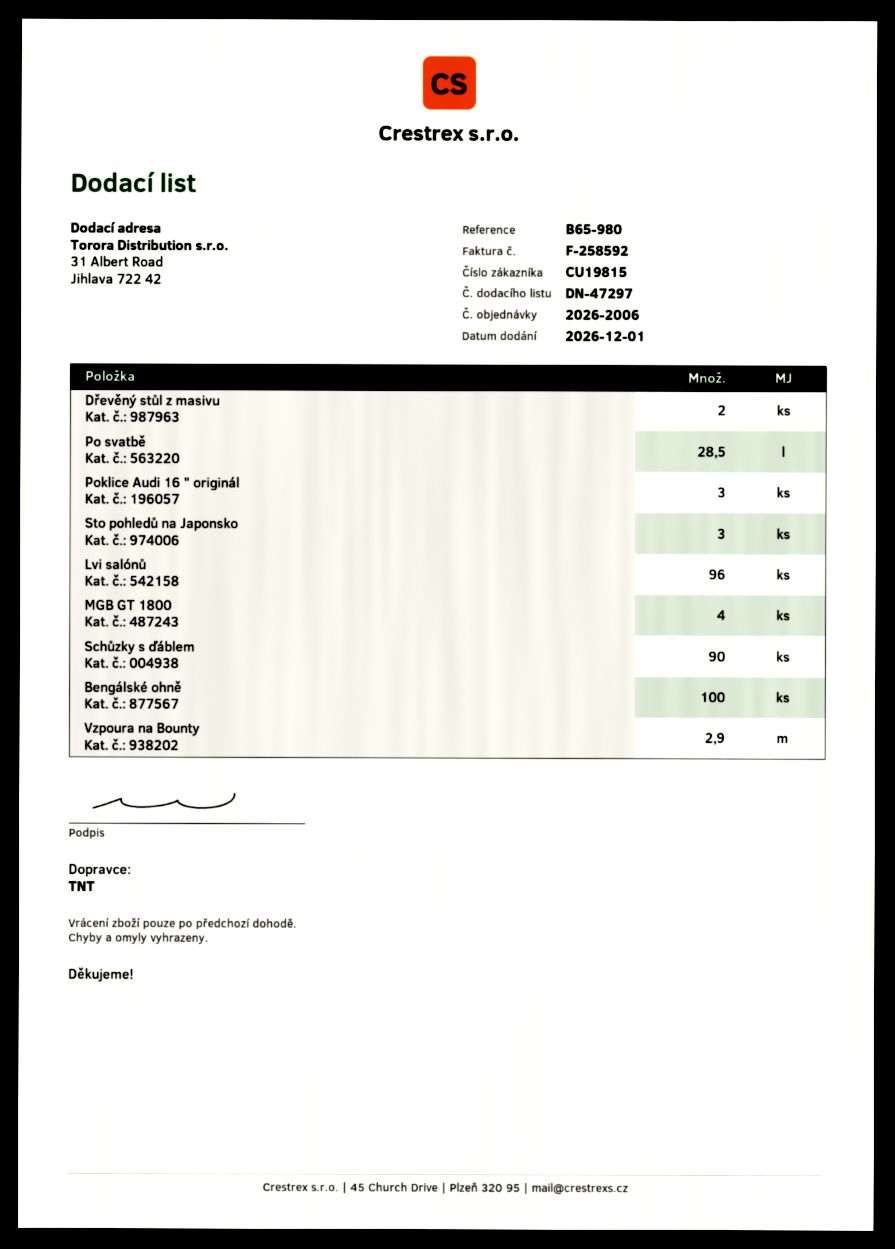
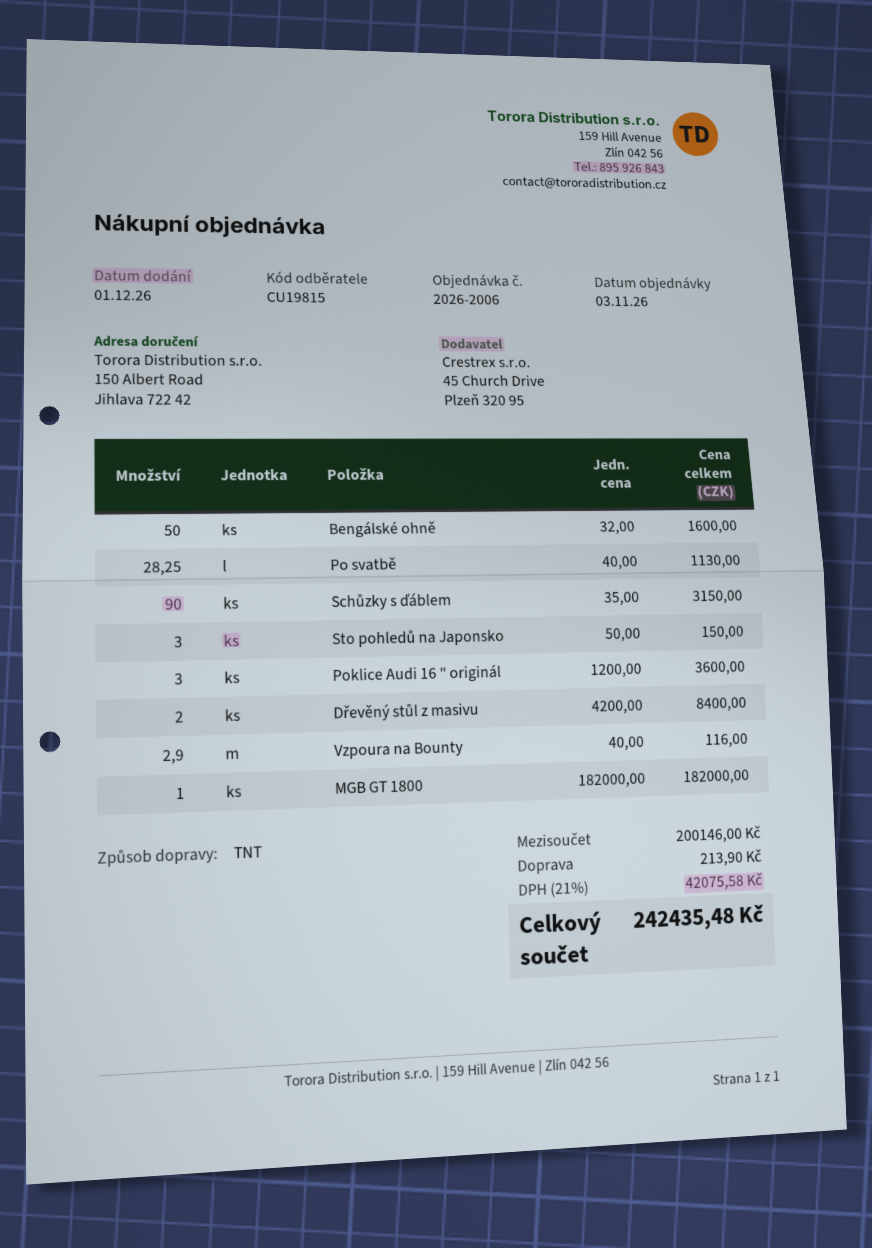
ship to: 31 Albert Road, Jihlava 722 42 -> 150 Albert Road, Jihlava 722 42
Po svatbě: 28.5 -> 28.25
Lvi salónů: 96 -> none
MGB GT 1800: 4 -> 1
Bengálské ohně: 100 -> 50

